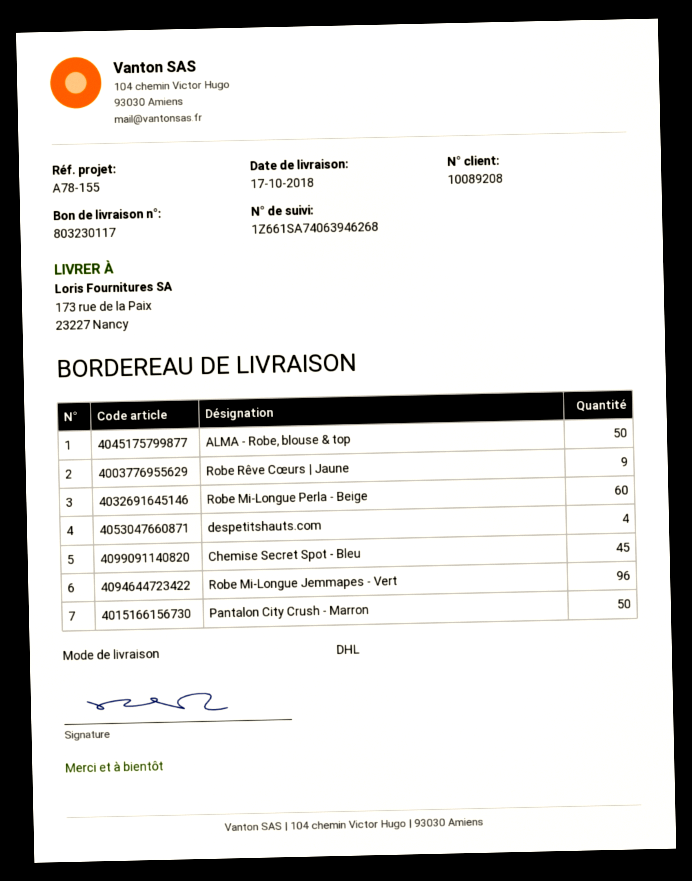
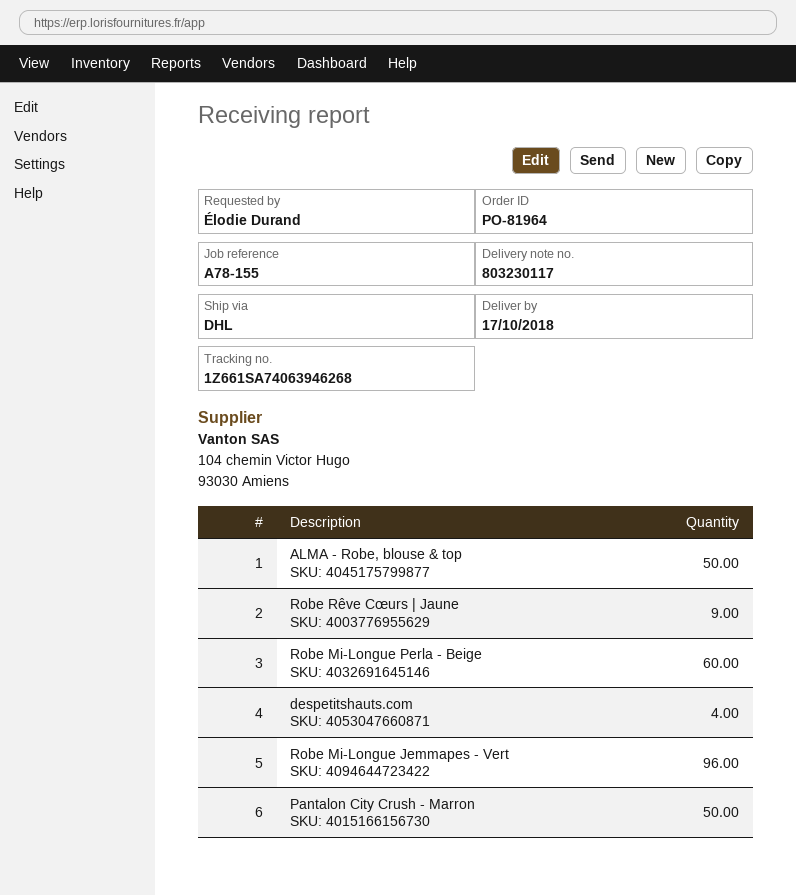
Chemise Secret Spot - Bleu: 45 -> none

